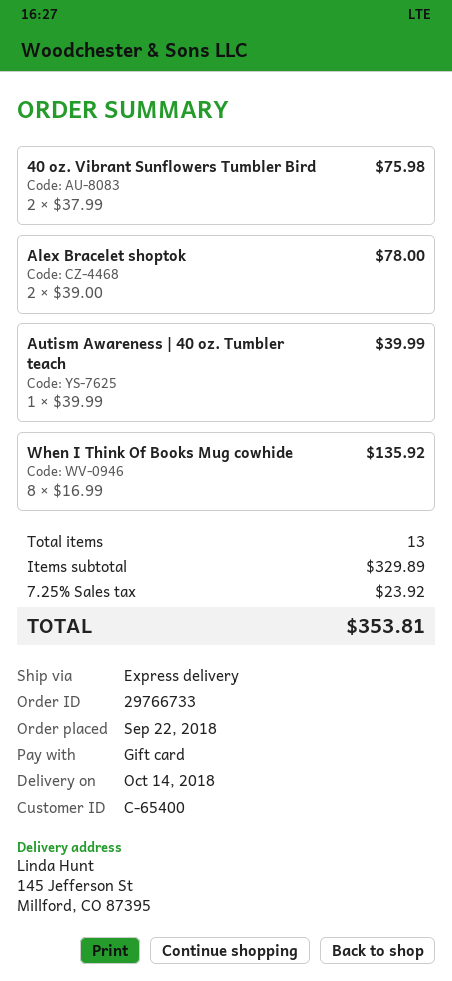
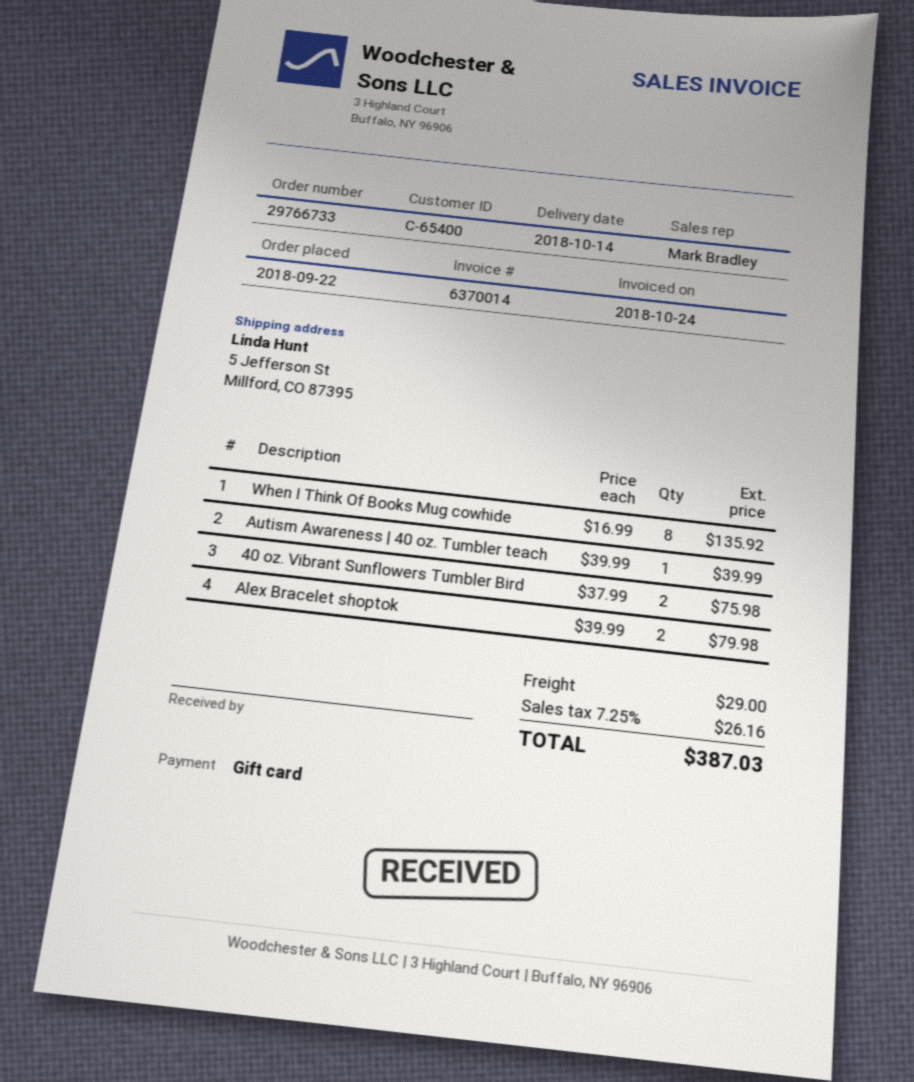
ship to: 145 Jefferson St, Millford, CO 87395 -> 5 Jefferson St, Millford, CO 87395
Alex Bracelet shoptok: 2 x 39.00 = 78.00 -> 2 x 39.99 = 79.98
shipping: none -> 29.00
tax: 7.25% = 23.92 -> 7.25% = 26.16
total: 353.81 -> 387.03

